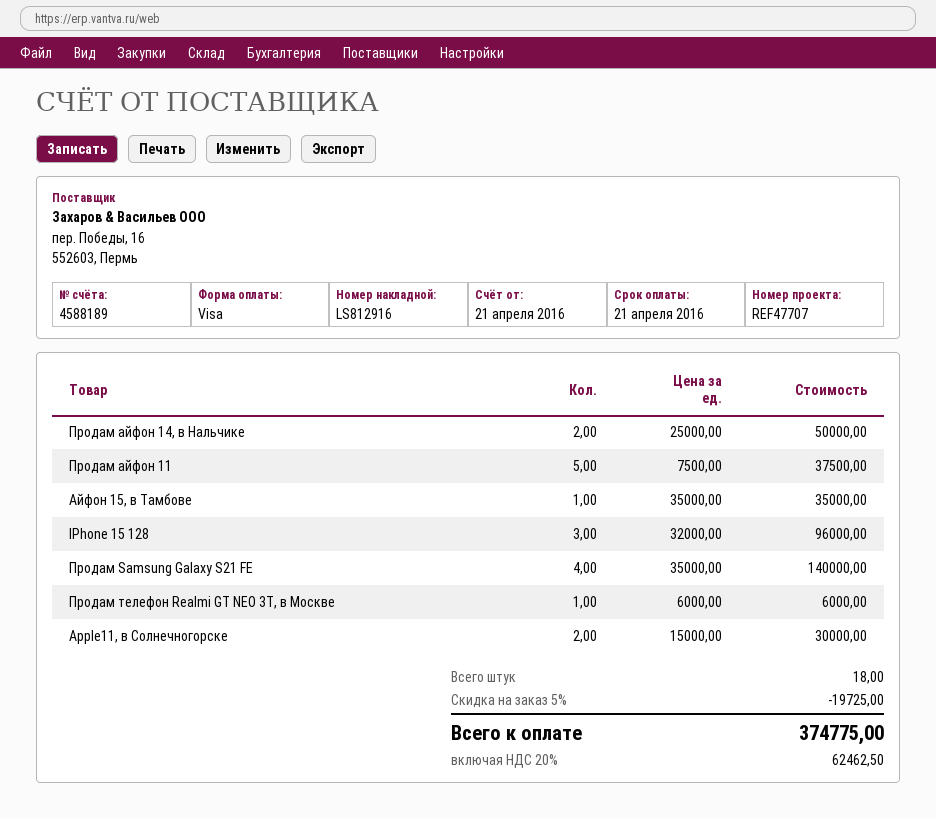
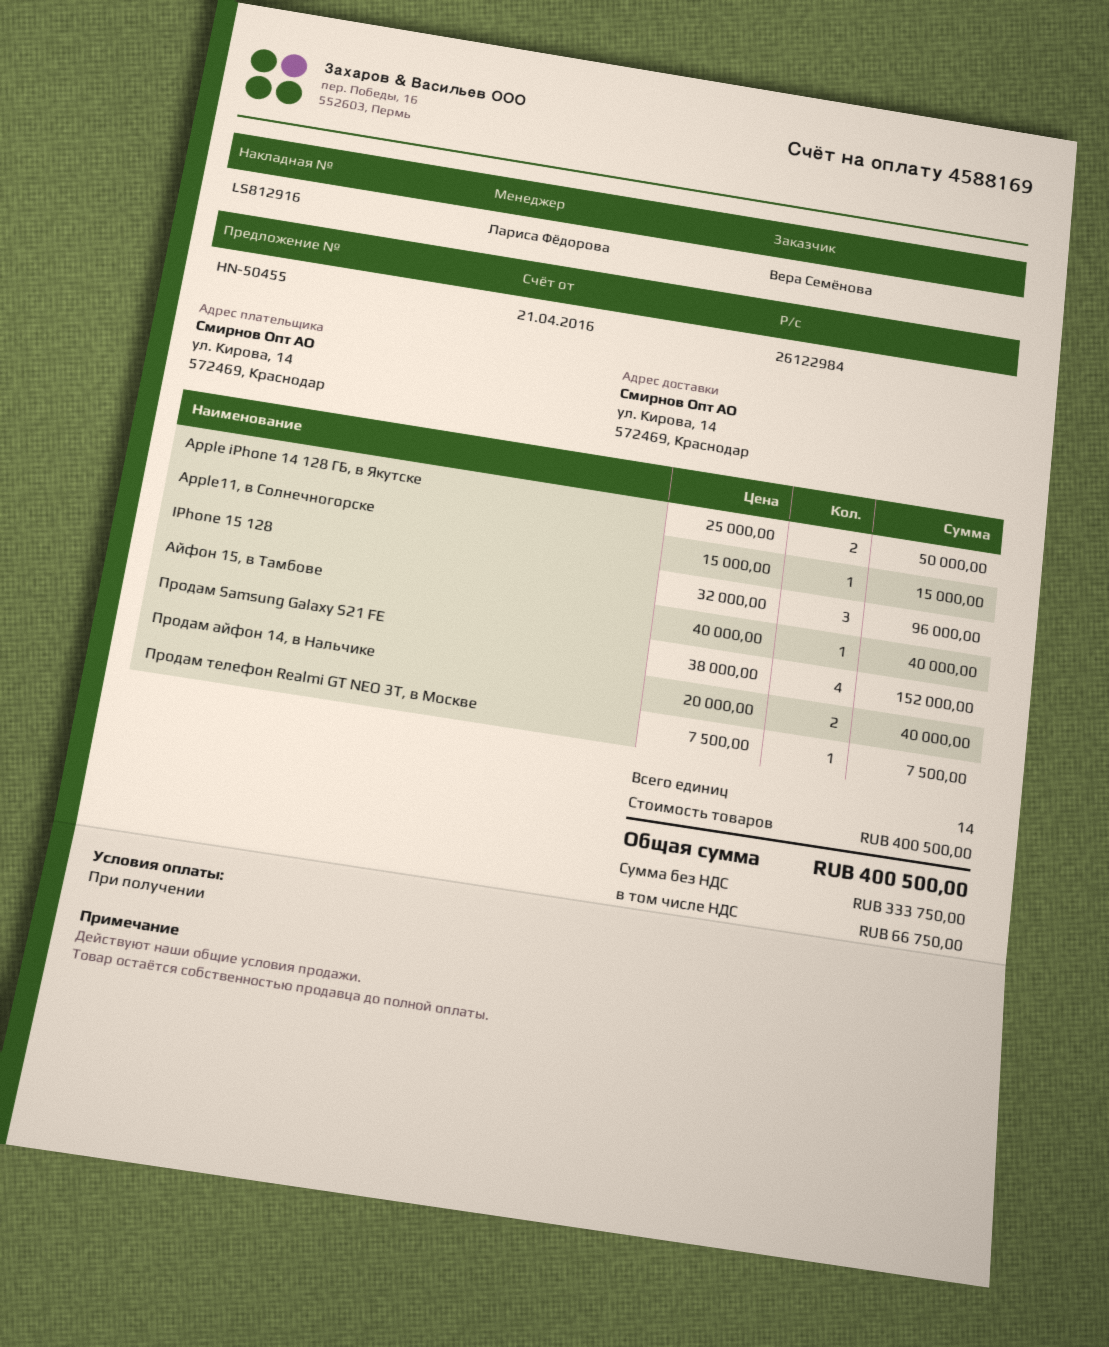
invoice number: 4588189 -> 4588169
Продам айфон 14, в Нальчике: 2 x 25000.00 = 50000.00 -> 2 x 20000.00 = 40000.00
Продам айфон 11: 5 x 7500.00 = 37500.00 -> none
Айфон 15, в Тамбове: 1 x 35000.00 = 35000.00 -> 1 x 40000.00 = 40000.00
Продам Samsung Galaxy S21 FE: 4 x 35000.00 = 140000.00 -> 4 x 38000.00 = 152000.00
Продам телефон Realmi GT NEO 3T, в Москве: 1 x 6000.00 = 6000.00 -> 1 x 7500.00 = 7500.00
Apple11, в Солнечногорске: 2 x 15000.00 = 30000.00 -> 1 x 15000.00 = 15000.00
Apple iPhone 14 128 ГБ, в Якутске: none -> 2 x 25000.00 = 50000.00
total quantity: 18 -> 14
discount: 5% = 19725.00 -> none
tax: 62462.50 -> 66750.00
total: 374775.00 -> 400500.00

